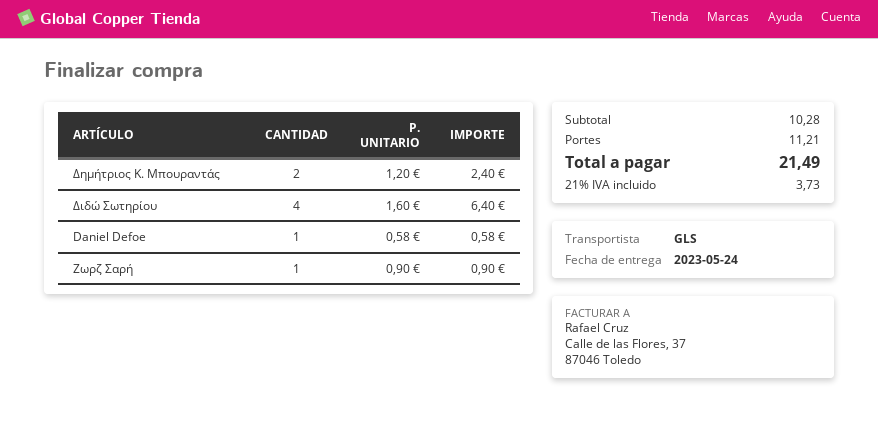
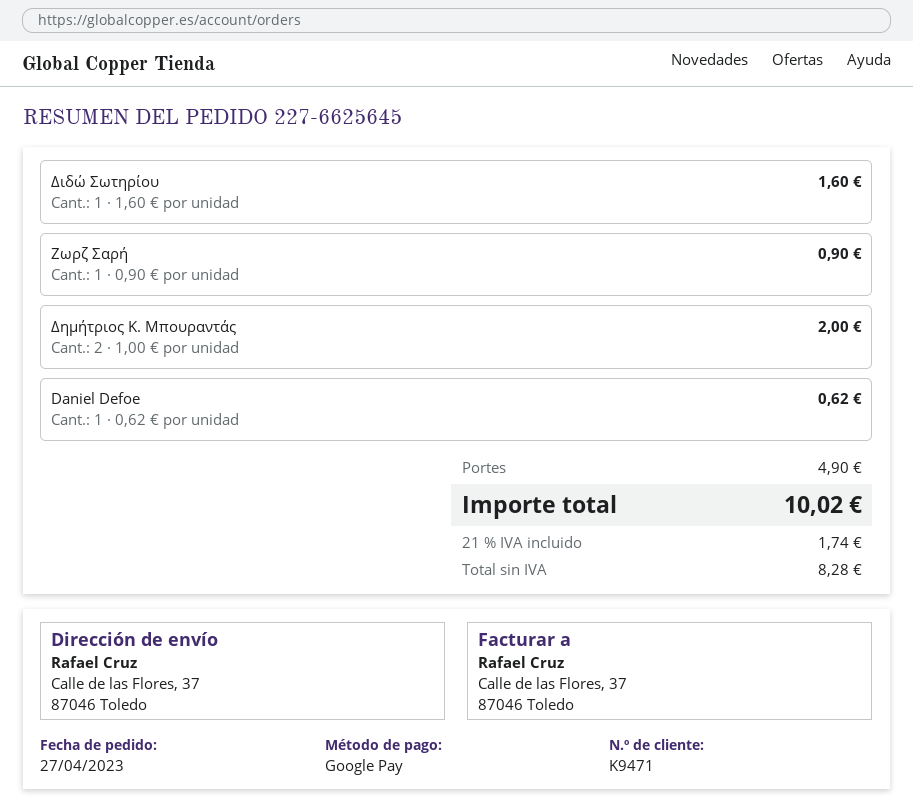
Δημήτριος Κ. Μπουραντάς: 2 x 1.20 = 2.40 -> 2 x 1.00 = 2.00
Διδώ Σωτηρίου: 4 x 1.60 = 6.40 -> 1 x 1.60 = 1.60
Daniel Defoe: 1 x 0.58 = 0.58 -> 1 x 0.62 = 0.62
shipping: 11.21 -> 4.90
tax: 21% = 3.73 -> 21% = 1.74
total: 21.49 -> 10.02

